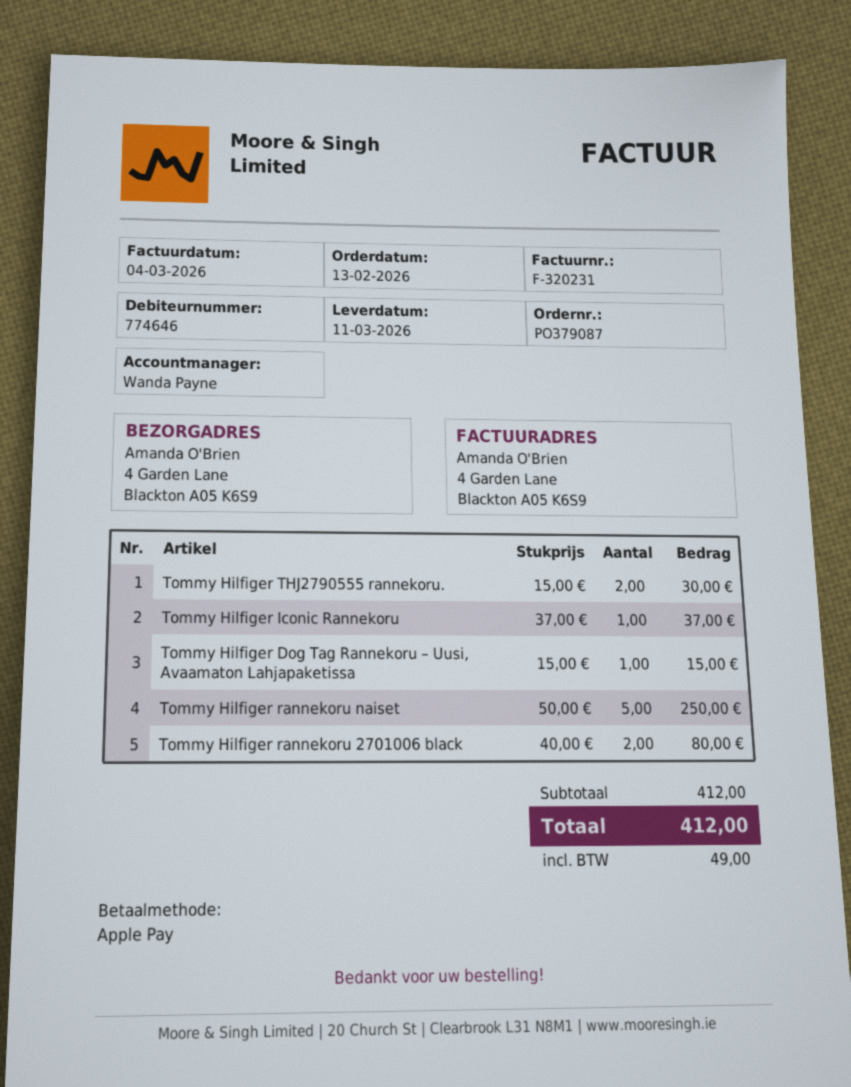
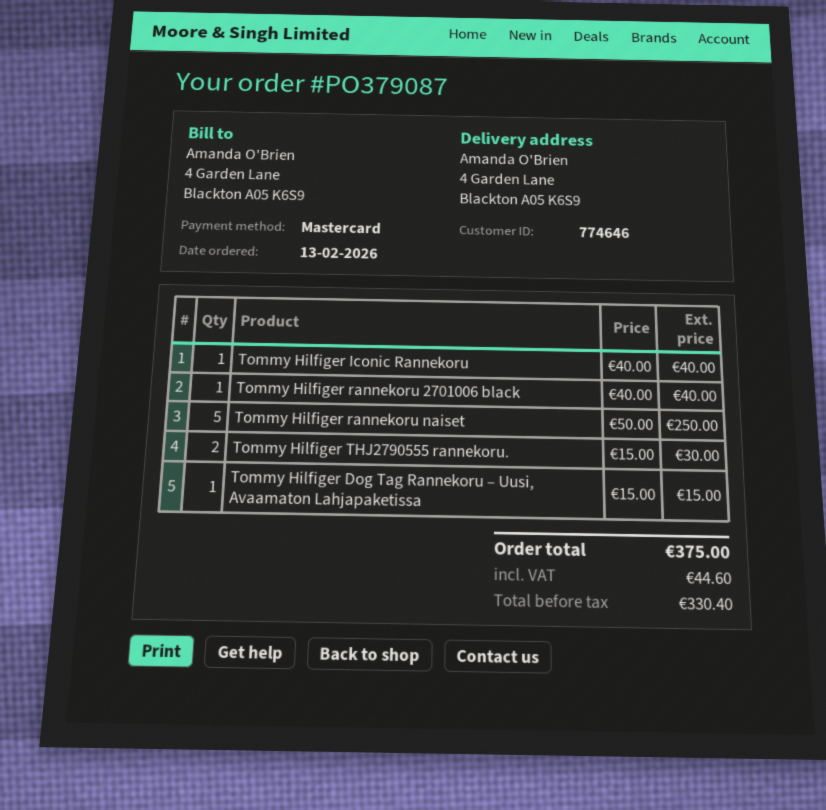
payment method: Apple Pay -> Mastercard
Tommy Hilfiger Iconic Rannekoru: 1 x 37.00 = 37.00 -> 1 x 40.00 = 40.00
Tommy Hilfiger rannekoru 2701006 black: 2 x 40.00 = 80.00 -> 1 x 40.00 = 40.00
tax: 49.00 -> 44.60
total: 412.00 -> 375.00

